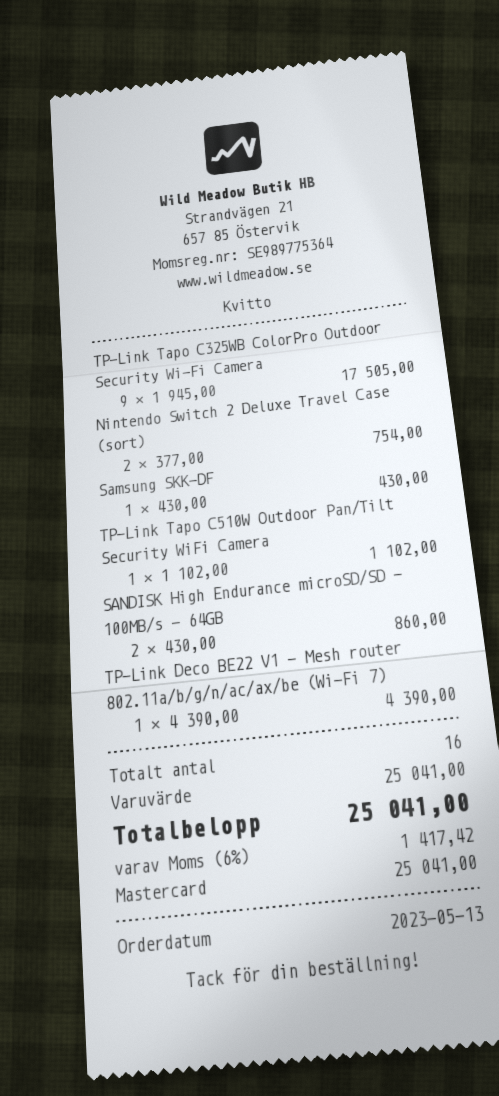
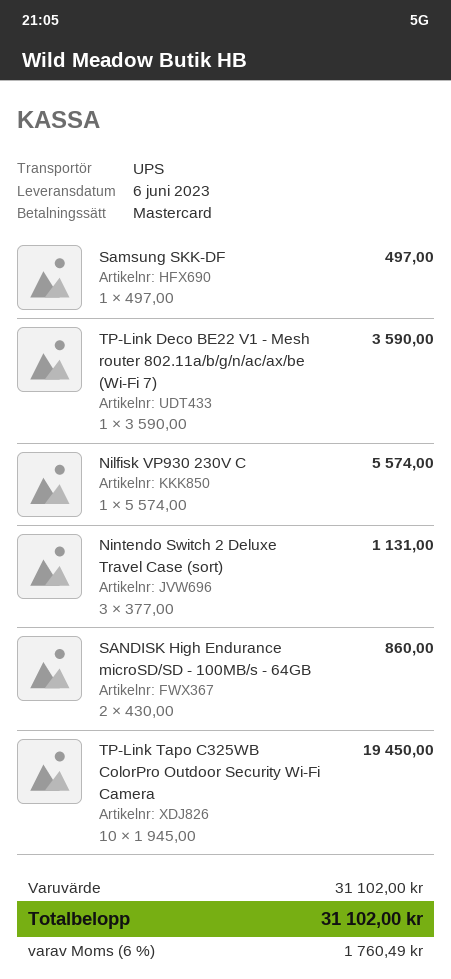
TP-Link Tapo C325WB ColorPro Outdoor Security Wi-Fi Camera: 9 x 1945.00 = 17505.00 -> 10 x 1945.00 = 19450.00
Nintendo Switch 2 Deluxe Travel Case (sort): 2 x 377.00 = 754.00 -> 3 x 377.00 = 1131.00
Samsung SKK-DF: 1 x 430.00 = 430.00 -> 1 x 497.00 = 497.00
TP-Link Tapo C510W Outdoor Pan/Tilt Security WiFi Camera: 1 x 1102.00 = 1102.00 -> none
TP-Link Deco BE22 V1 - Mesh router 802.11a/b/g/n/ac/ax/be (Wi-Fi 7): 1 x 4390.00 = 4390.00 -> 1 x 3590.00 = 3590.00
Nilfisk VP930 230V C: none -> 1 x 5574.00 = 5574.00
subtotal: 25041.00 -> 31102.00
tax: 6% = 1417.42 -> 6% = 1760.49
total: 25041.00 -> 31102.00

